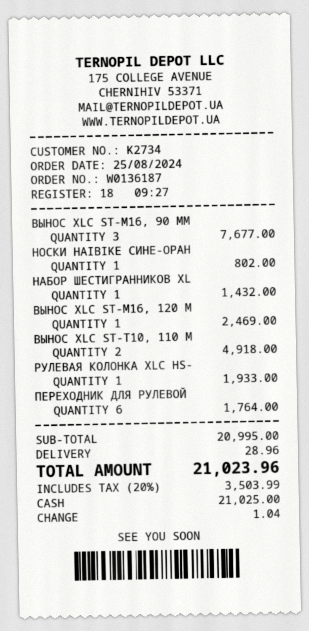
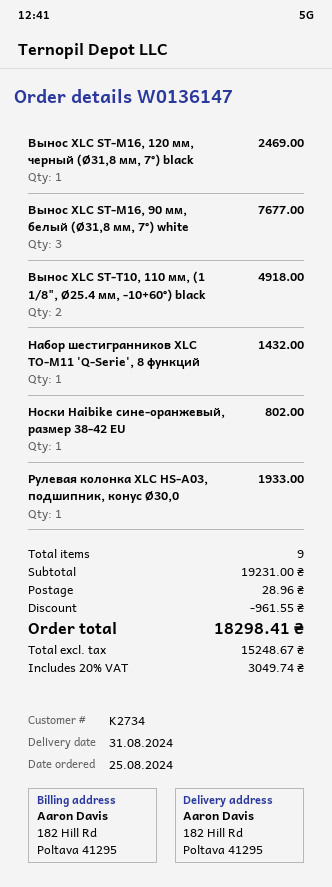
order number: W0136187 -> W0136147
ПЕРЕХОДНИК ДЛЯ РУЛЕВОЙ: 6 for 1764.00 -> none
subtotal: 20995.00 -> 19231.00
discount: none -> 961.55
tax: 20% = 3503.99 -> 20% = 3049.74
total: 21023.96 -> 18298.41

